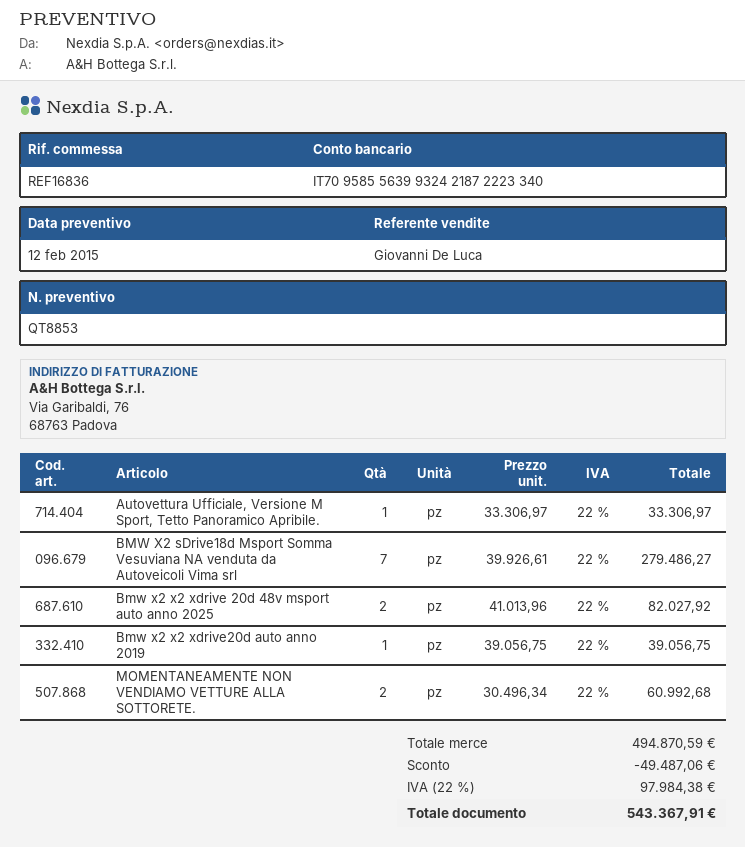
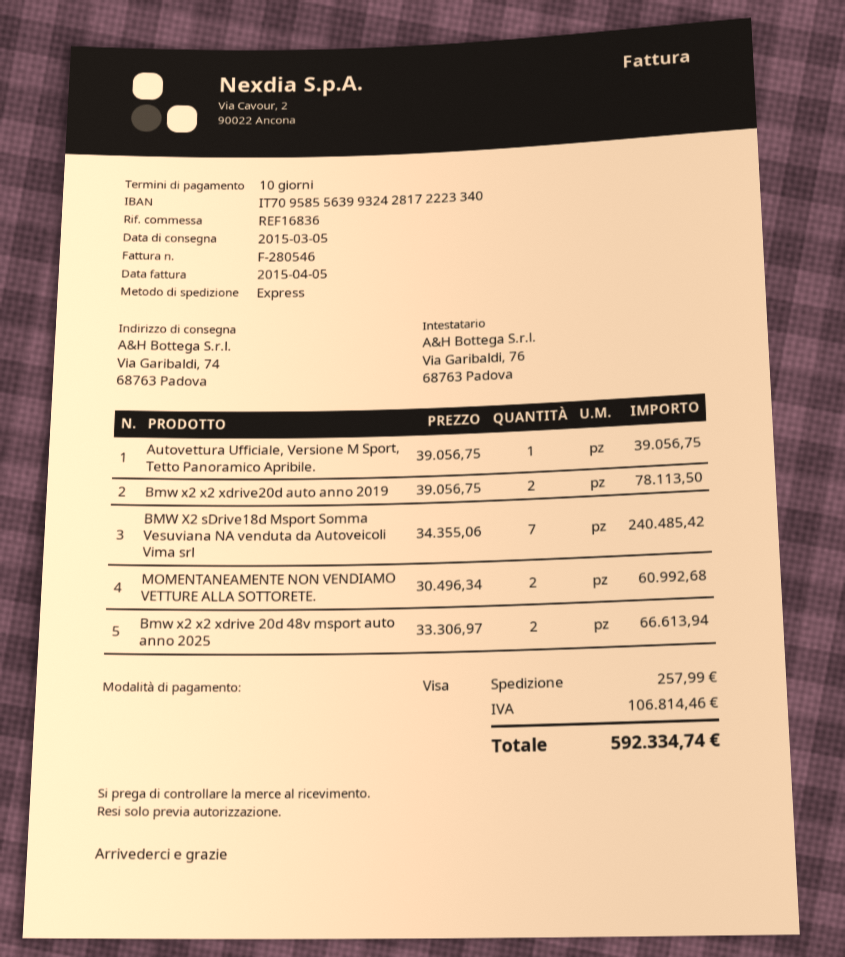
bank account: IT7095855639932421872223340 -> IT7095855639932428172223340
Autovettura Ufficiale, Versione M Sport, Tetto Panoramico Apribile.: 1 x 33306.97 = 33306.97 -> 1 x 39056.75 = 39056.75
BMW X2 sDrive18d Msport Somma Vesuviana NA venduta da Autoveicoli Vima srl: 7 x 39926.61 = 279486.27 -> 7 x 34355.06 = 240485.42
Bmw x2 x2 xdrive 20d 48v msport auto anno 2025: 2 x 41013.96 = 82027.92 -> 2 x 33306.97 = 66613.94
Bmw x2 x2 xdrive20d auto anno 2019: 1 x 39056.75 = 39056.75 -> 2 x 39056.75 = 78113.50
discount: 49487.06 -> none
shipping: none -> 257.99
tax: 97984.38 -> 106814.46
total: 543367.91 -> 592334.74

